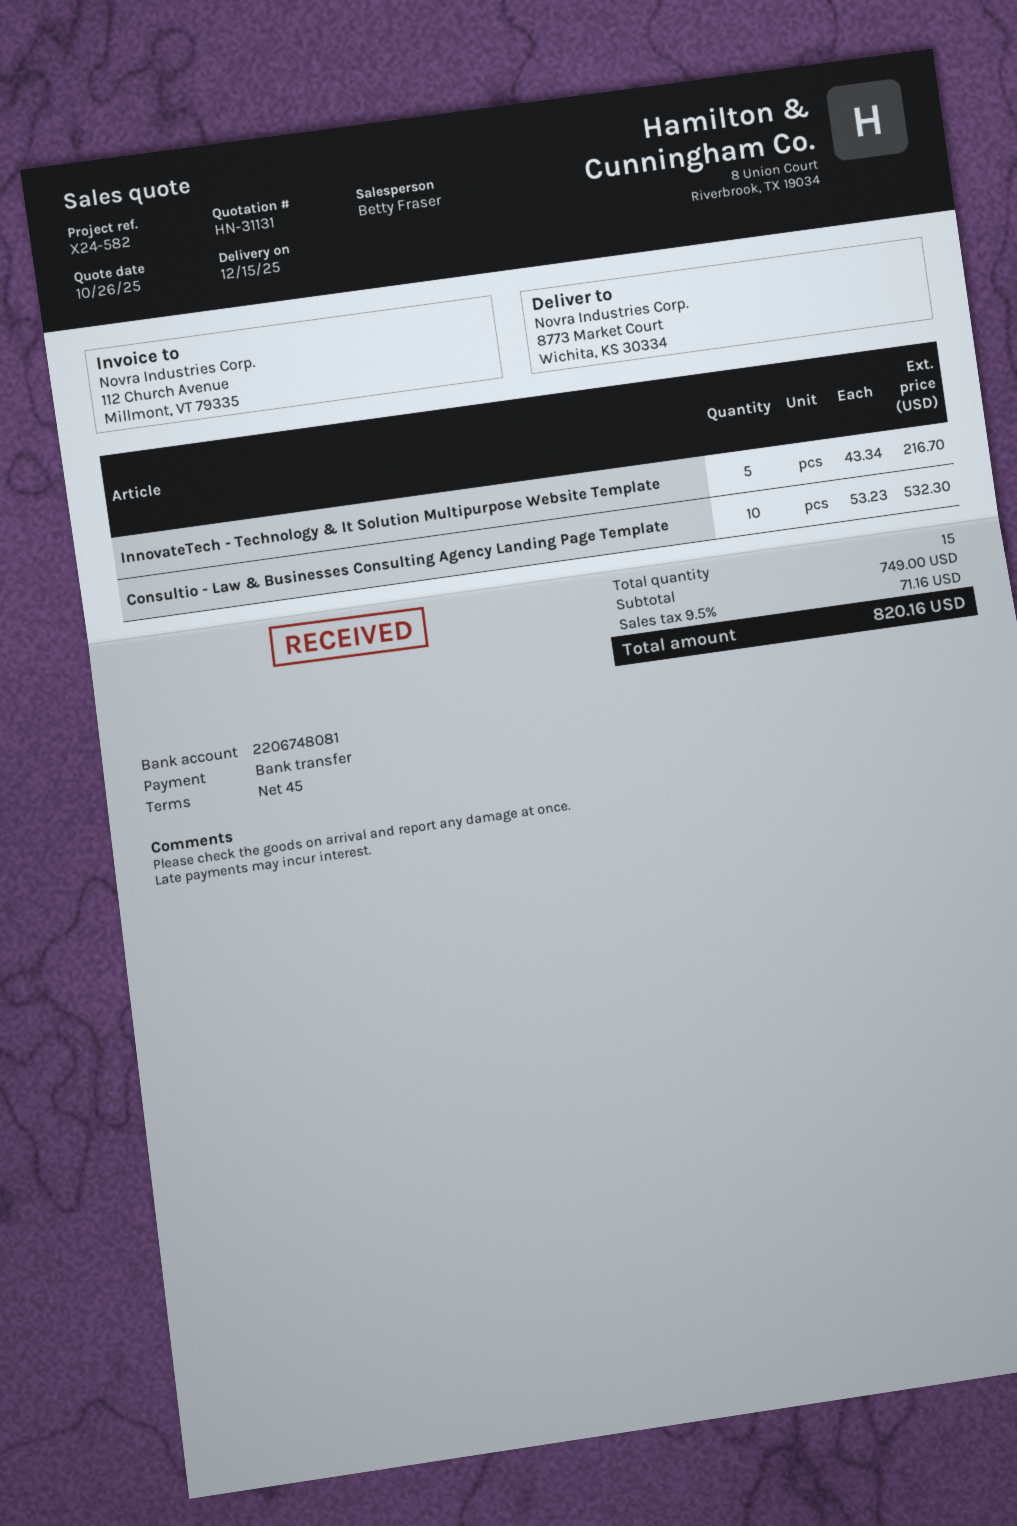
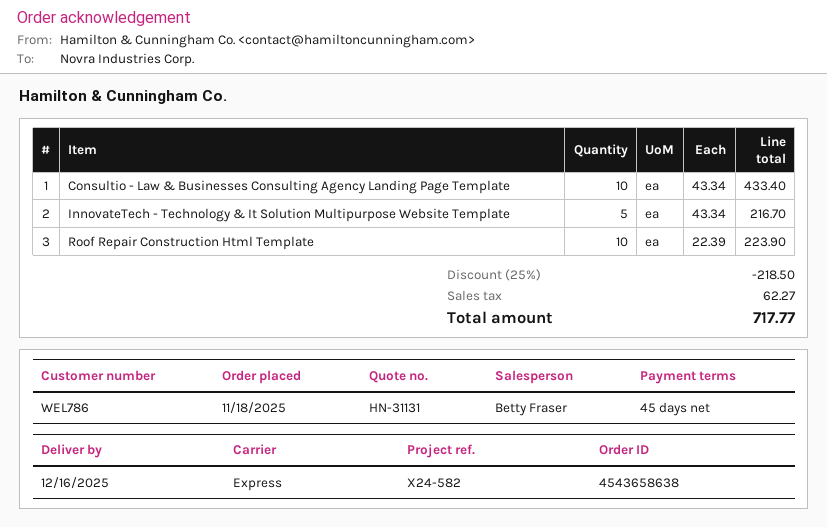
delivery date: 2025-12-15 -> 2025-12-16
Consultio - Law & Businesses Consulting Agency Landing Page Template: 10 x 53.23 = 532.30 -> 10 x 43.34 = 433.40
Roof Repair Construction Html Template: none -> 10 x 22.39 = 223.90
discount: none -> 25% = 218.50
tax: 71.16 -> 62.27
total: 820.16 -> 717.77

